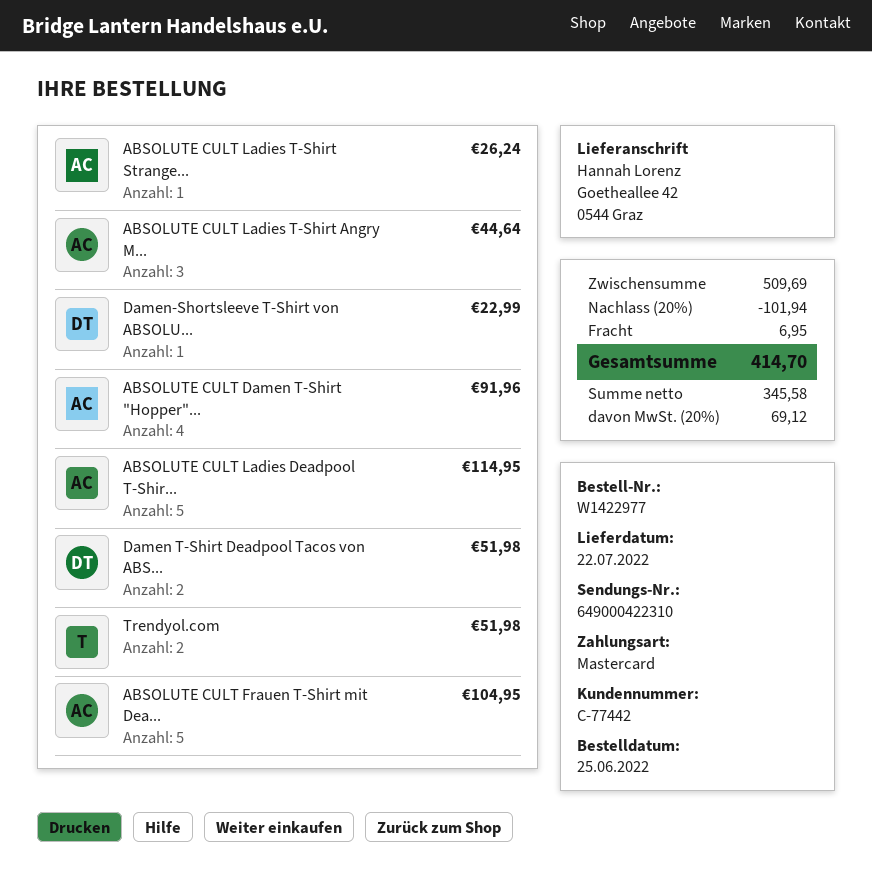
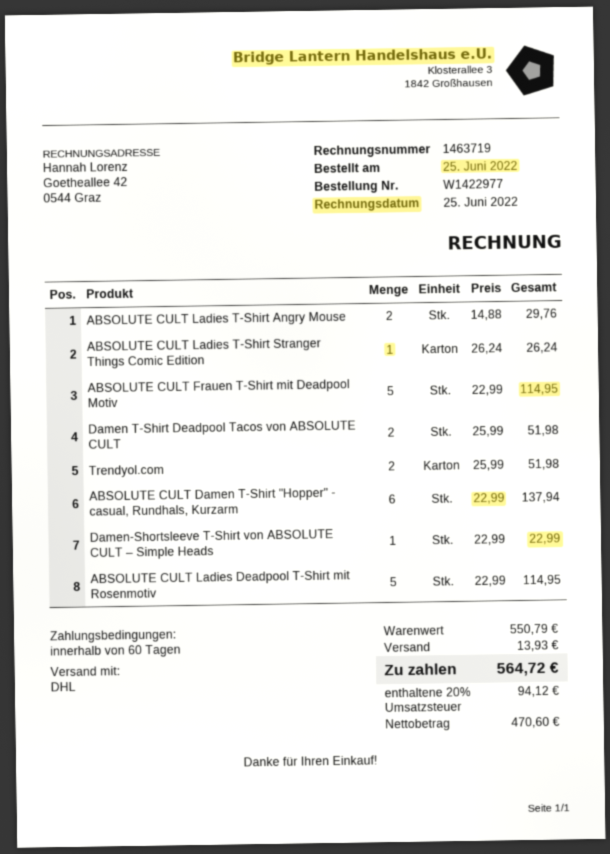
ABSOLUTE CULT Ladies T-Shirt Angry M...: 3 for 44.64 -> 2 for 29.76
ABSOLUTE CULT Damen T-Shirt "Hopper"...: 4 for 91.96 -> 6 for 137.94
ABSOLUTE CULT Frauen T-Shirt mit Dea...: 5 for 104.95 -> 5 for 114.95
subtotal: 509.69 -> 550.79
discount: 20% = 101.94 -> none
shipping: 6.95 -> 13.93
net: 345.58 -> 470.60
tax: 20% = 69.12 -> 20% = 94.12
total: 414.70 -> 564.72

